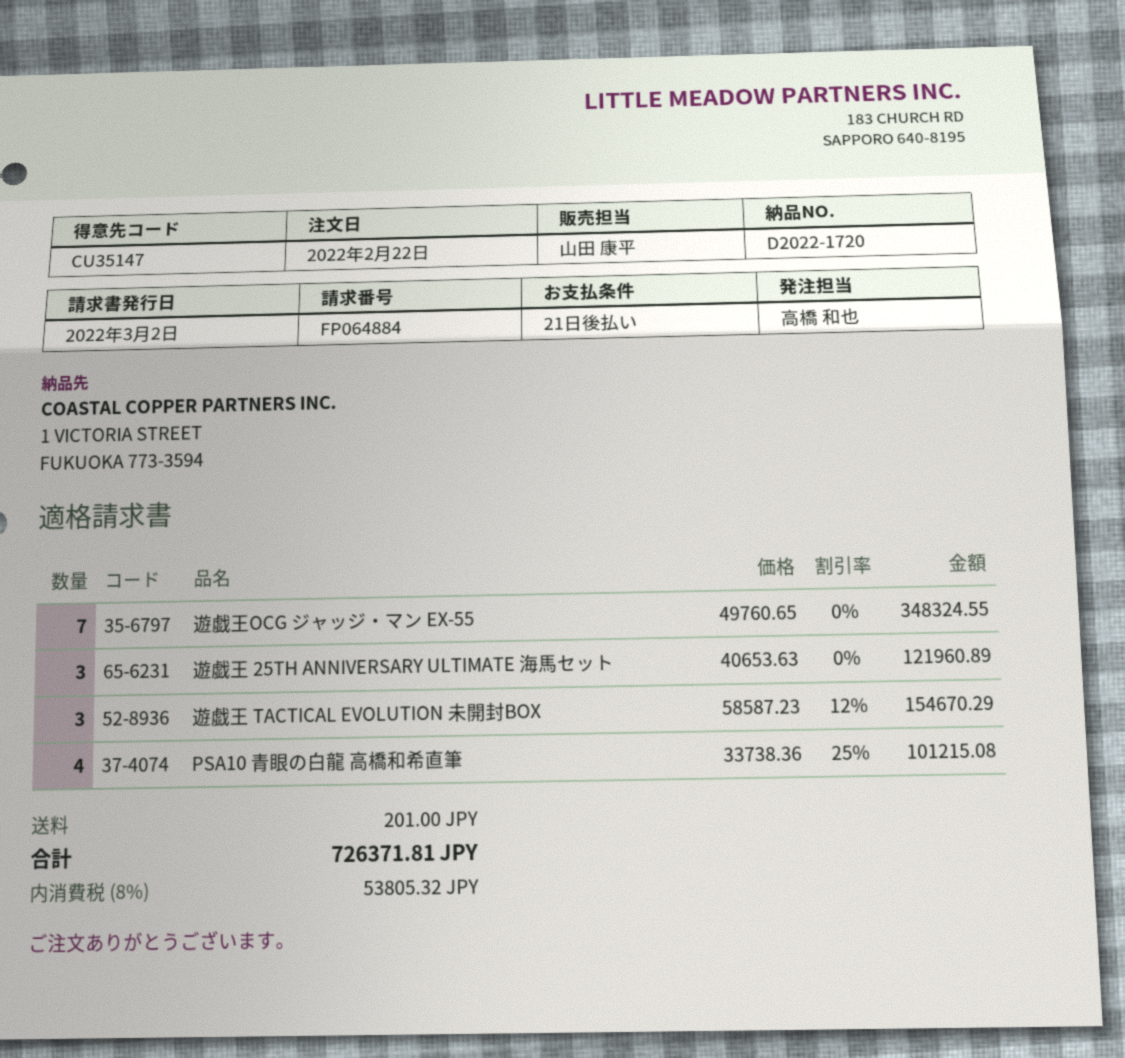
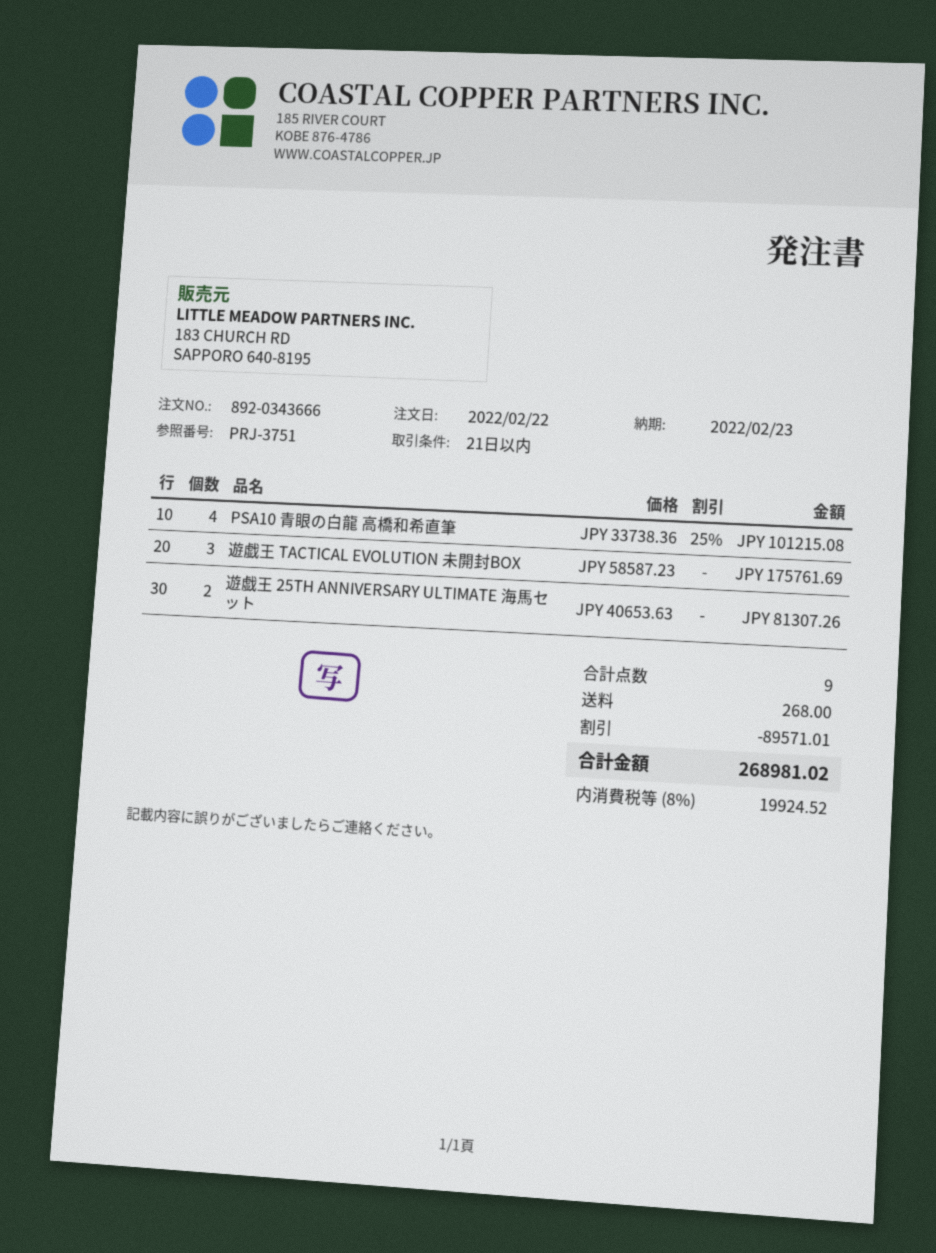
遊戯王OCG ジャッジ・マン EX-55: 7 x 49760.65 = 348324.55 -> none
遊戯王 25TH ANNIVERSARY ULTIMATE 海馬セット: 3 x 40653.63 = 121960.89 -> 2 x 40653.63 = 81307.26
遊戯王 TACTICAL EVOLUTION 未開封BOX: 3 x 58587.23 - 12% = 154670.29 -> 3 x 58587.23 = 175761.69
discount: none -> 89571.01
shipping: 201.00 -> 268.00
tax: 8% = 53805.32 -> 8% = 19924.52
total: 726371.81 -> 268981.02

